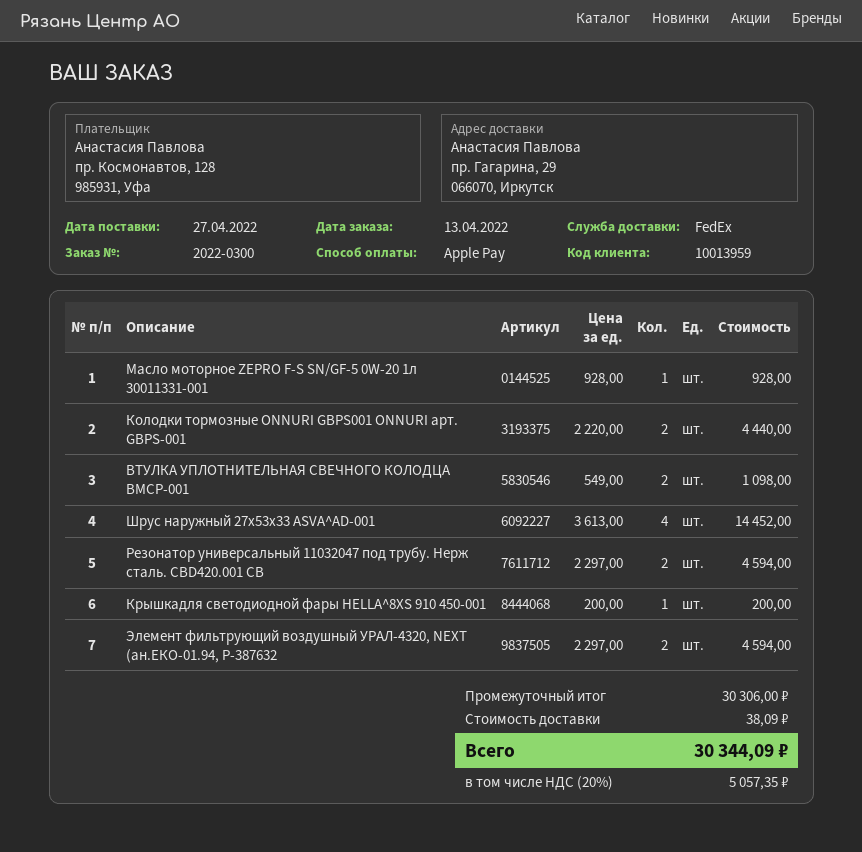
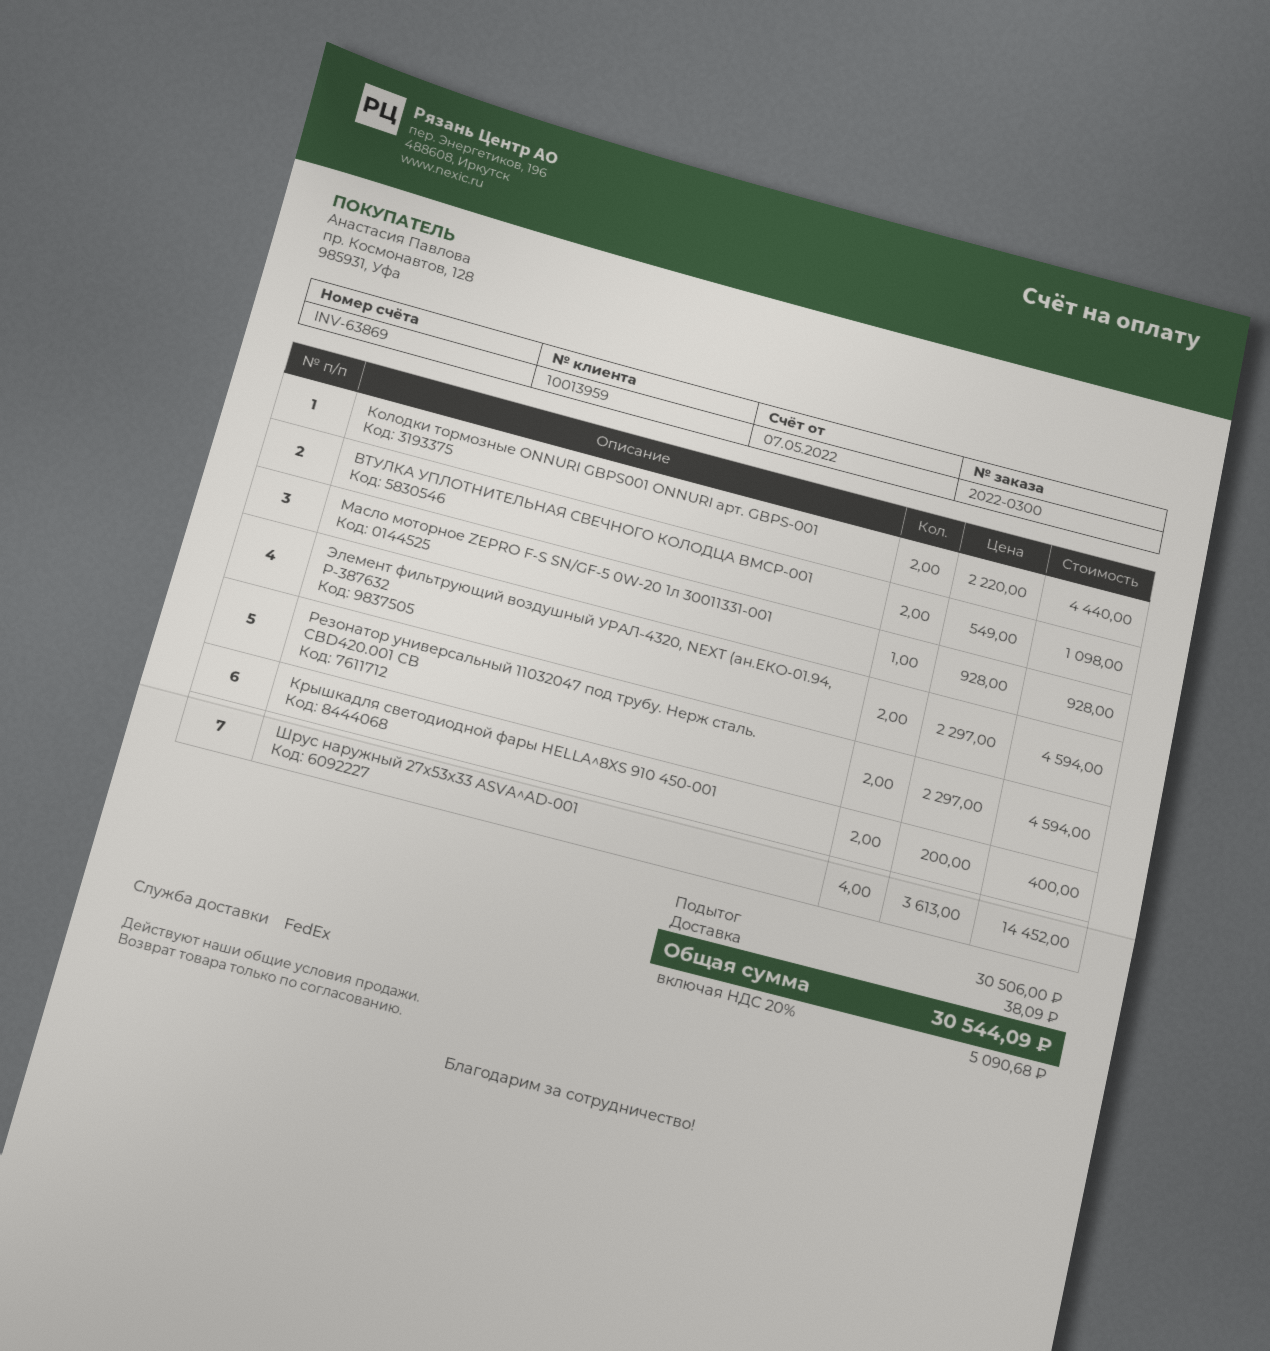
Крышкадля светодиодной фары HELLA^8XS 910 450-001: 1 x 200.00 = 200.00 -> 2 x 200.00 = 400.00
subtotal: 30306.00 -> 30506.00
tax: 20% = 5057.35 -> 20% = 5090.68
total: 30344.09 -> 30544.09

